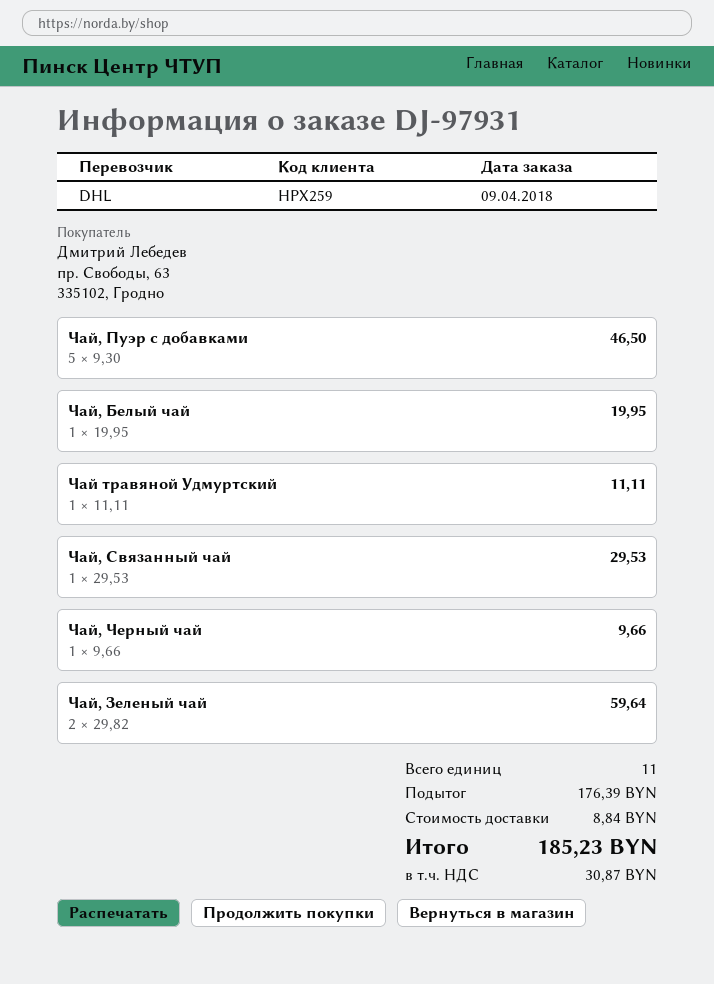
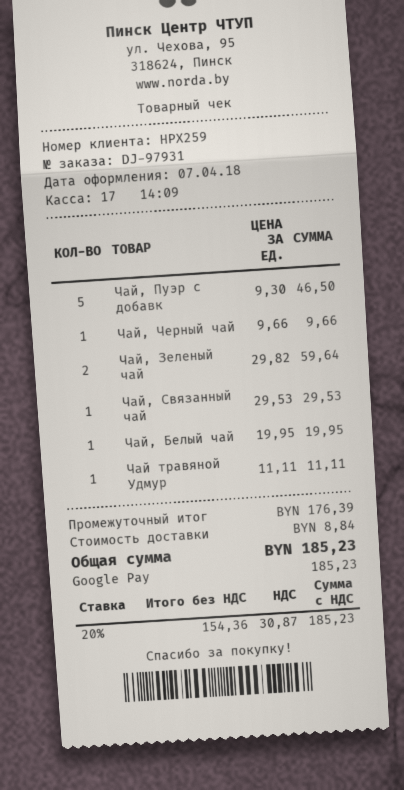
order date: 2018-04-09 -> 2018-04-07

